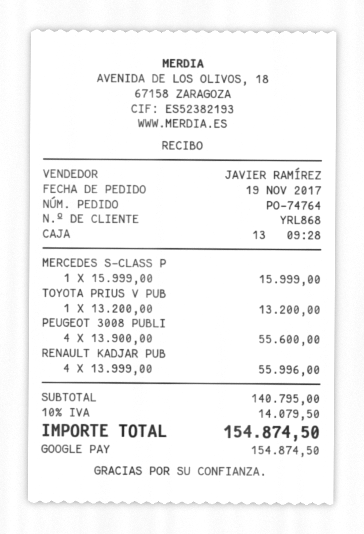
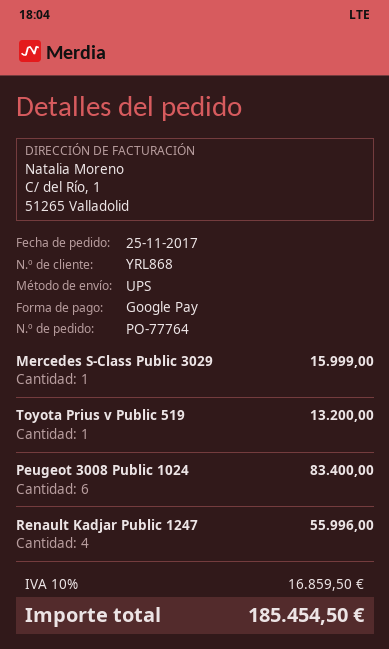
order number: PO-74764 -> PO-77764
order date: 2017-11-19 -> 2017-11-25
PEUGEOT 3008 PUBLI: 4 for 55600.00 -> 6 for 83400.00
tax: 10% = 14079.50 -> 10% = 16859.50
total: 154874.50 -> 185454.50

